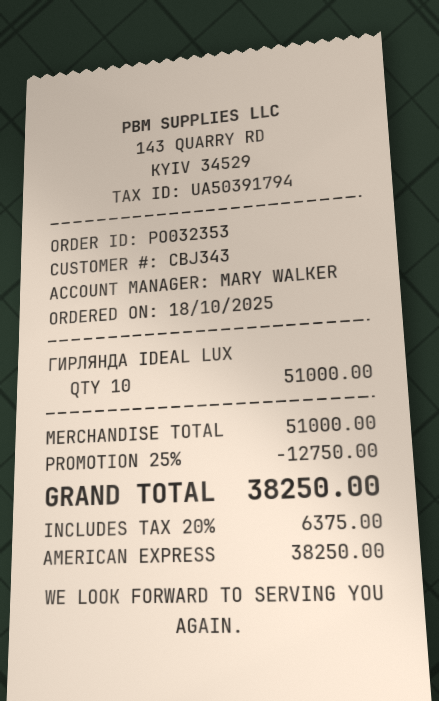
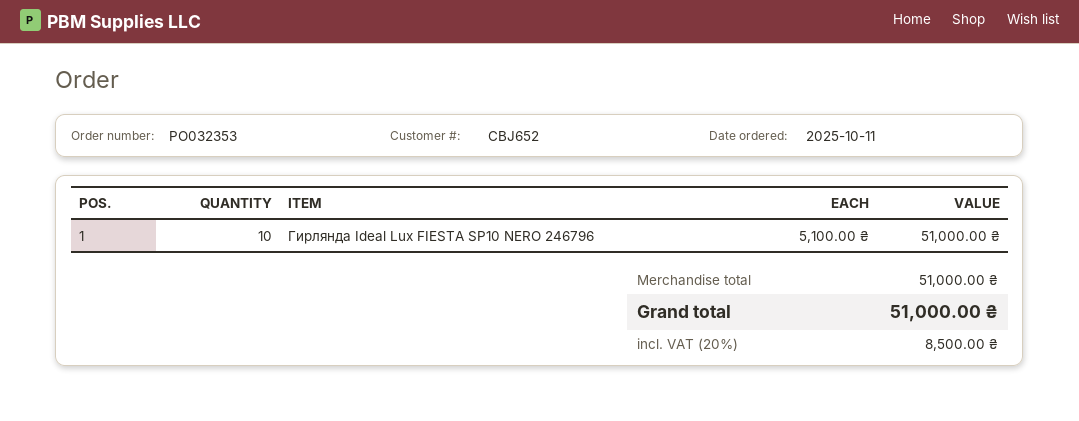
order date: 2025-10-18 -> 2025-10-11
customer number: CBJ343 -> CBJ652
discount: 25% = 12750.00 -> none
tax: 20% = 6375.00 -> 20% = 8500.00
total: 38250.00 -> 51000.00

